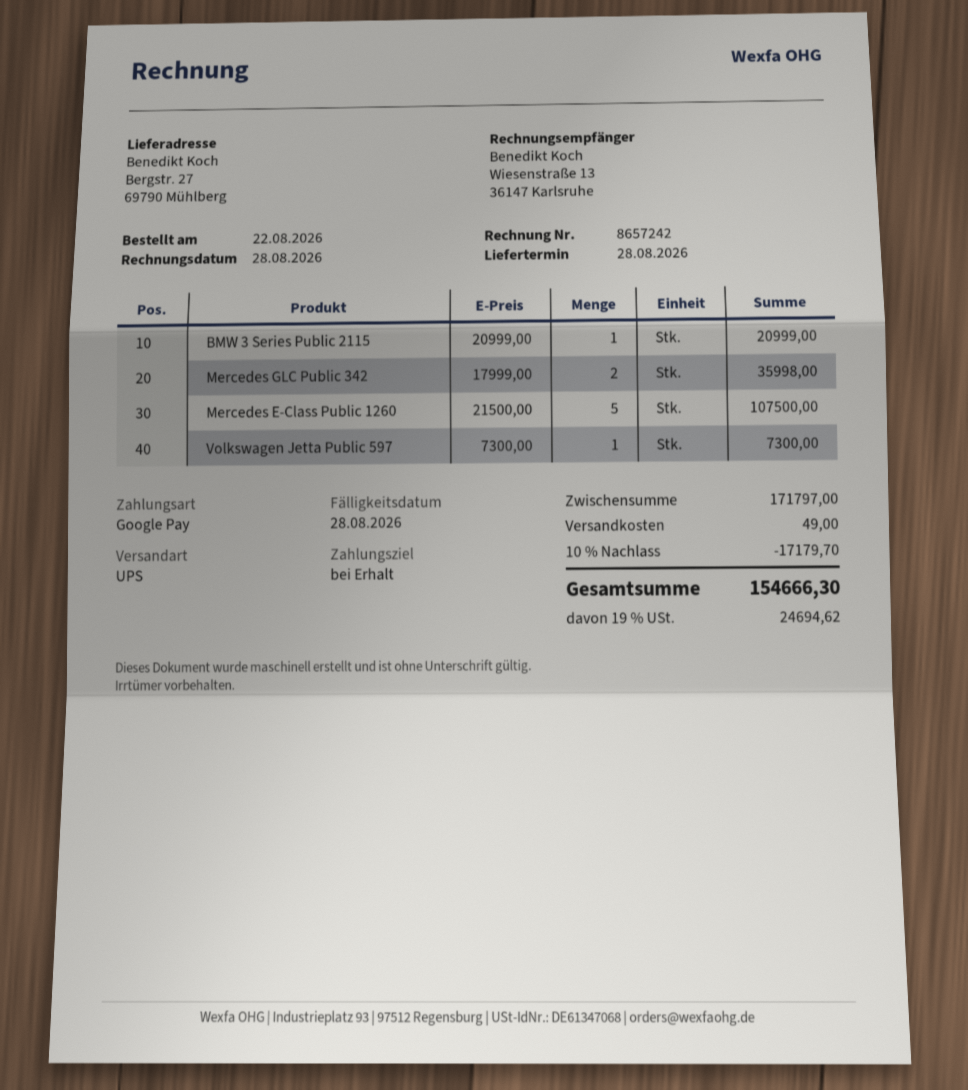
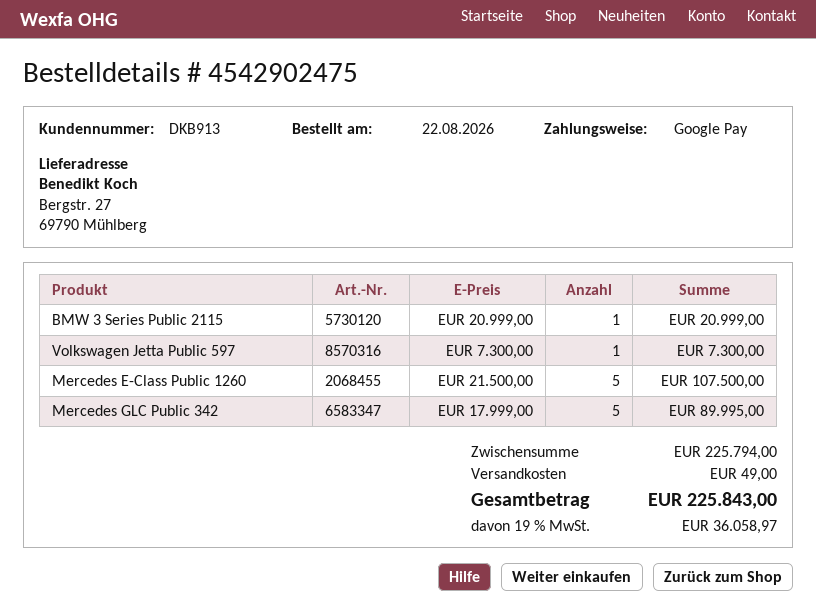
Mercedes GLC Public 342: 2 x 17999.00 = 35998.00 -> 5 x 17999.00 = 89995.00
subtotal: 171797.00 -> 225794.00
discount: 10% = 17179.70 -> none
tax: 19% = 24694.62 -> 19% = 36058.97
total: 154666.30 -> 225843.00

